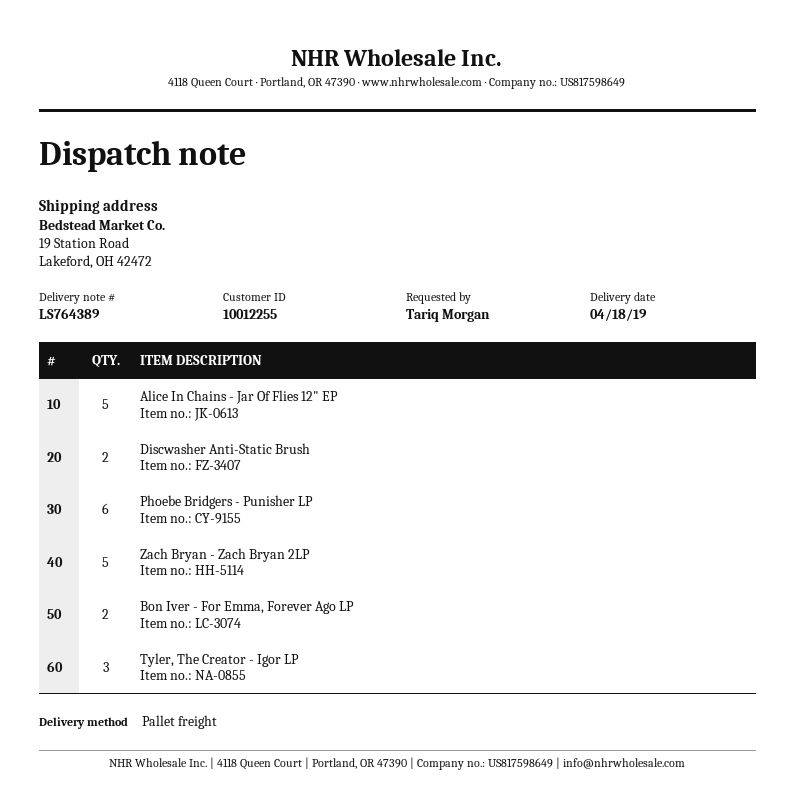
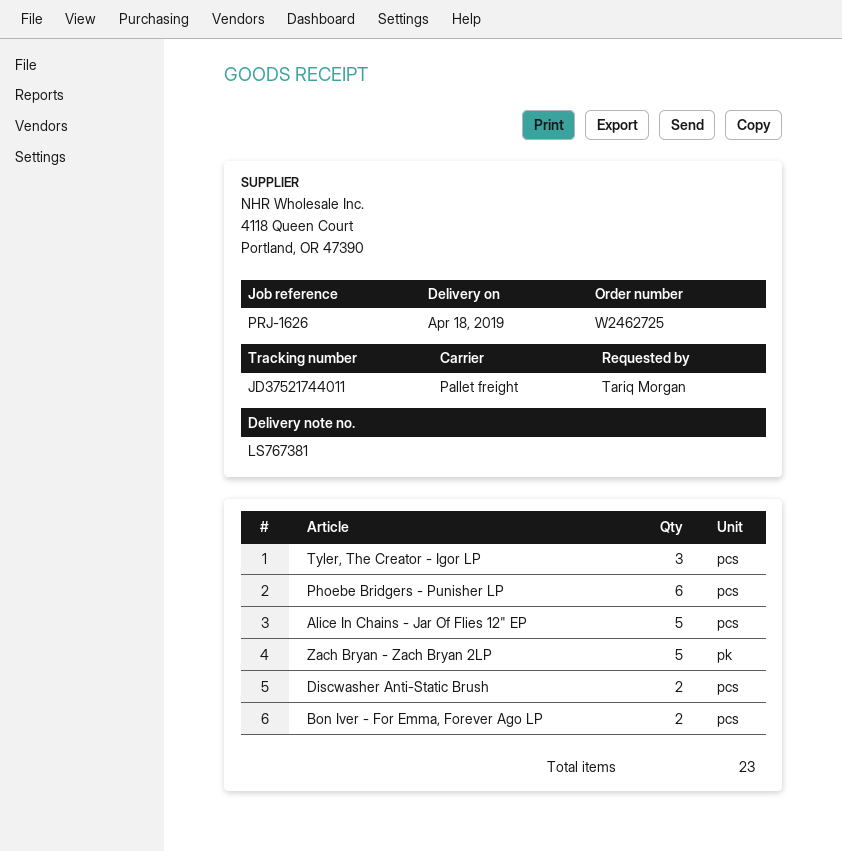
delivery note number: LS764389 -> LS767381

